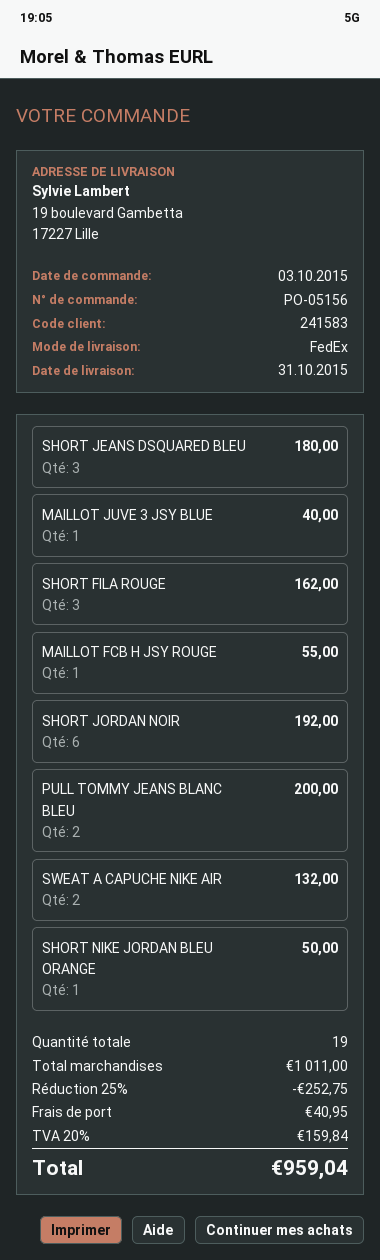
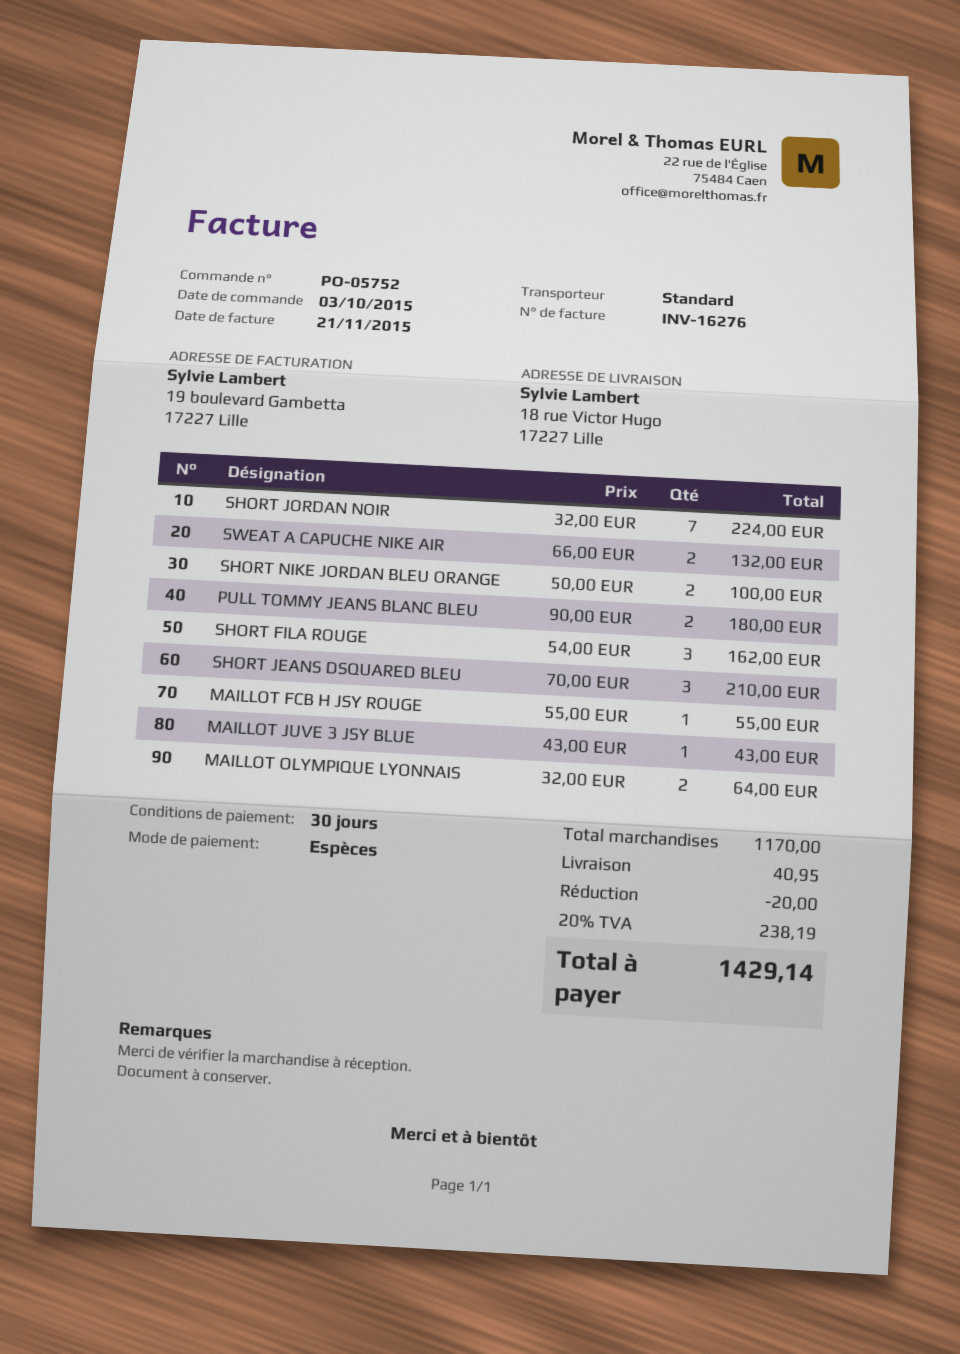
order number: PO-05156 -> PO-05752
shipping method: FedEx -> standard
ship to: 19 boulevard Gambetta, 17227 Lille -> 18 rue Victor Hugo, 17227 Lille
SHORT JEANS DSQUARED BLEU: 3 for 180.00 -> 3 for 210.00
MAILLOT JUVE 3 JSY BLUE: 1 for 40.00 -> 1 for 43.00
SHORT JORDAN NOIR: 6 for 192.00 -> 7 for 224.00
PULL TOMMY JEANS BLANC BLEU: 2 for 200.00 -> 2 for 180.00
SHORT NIKE JORDAN BLEU ORANGE: 1 for 50.00 -> 2 for 100.00
MAILLOT OLYMPIQUE LYONNAIS: none -> 2 for 64.00
subtotal: 1011.00 -> 1170.00
discount: 252.75 -> 20.00
tax: 20% = 159.84 -> 20% = 238.19
total: 959.04 -> 1429.14

